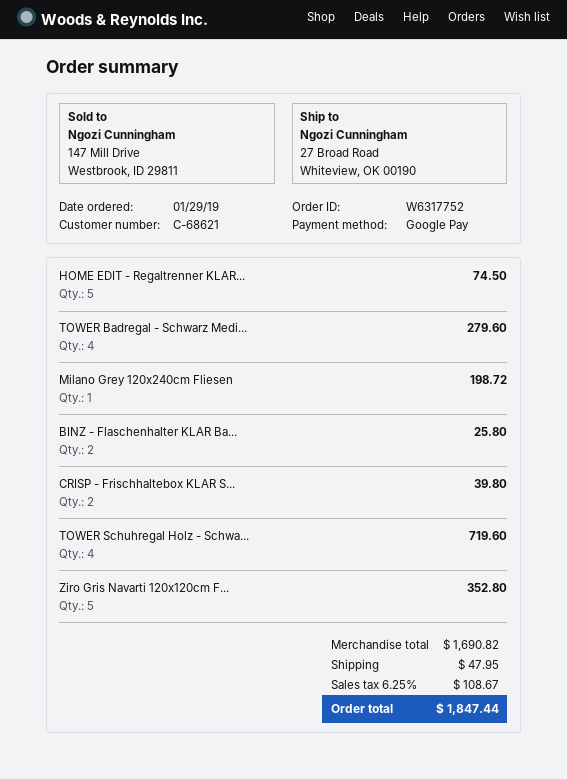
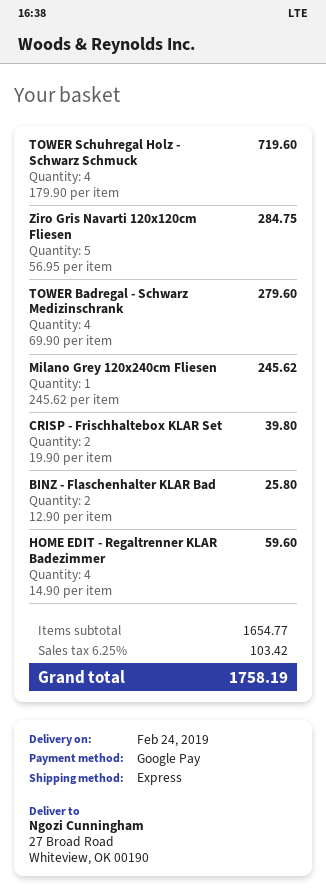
HOME EDIT - Regaltrenner KLAR...: 5 for 74.50 -> 4 for 59.60
Milano Grey 120x240cm Fliesen: 1 for 198.72 -> 1 for 245.62
Ziro Gris Navarti 120x120cm F...: 5 for 352.80 -> 5 for 284.75
subtotal: 1690.82 -> 1654.77
shipping: 47.95 -> none
tax: 6.25% = 108.67 -> 6.25% = 103.42
total: 1847.44 -> 1758.19

